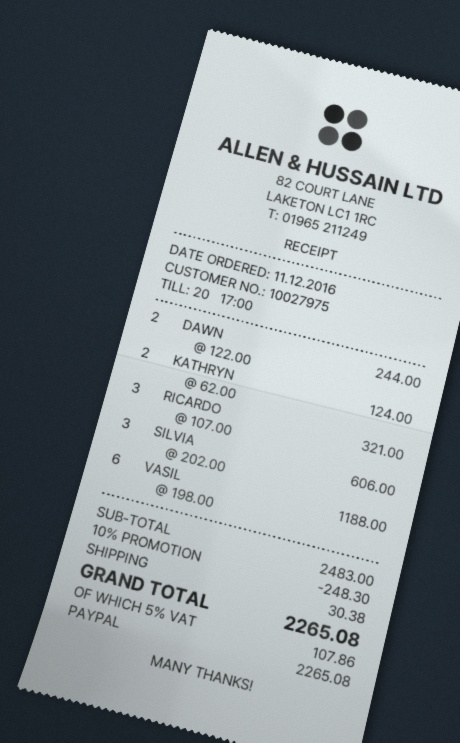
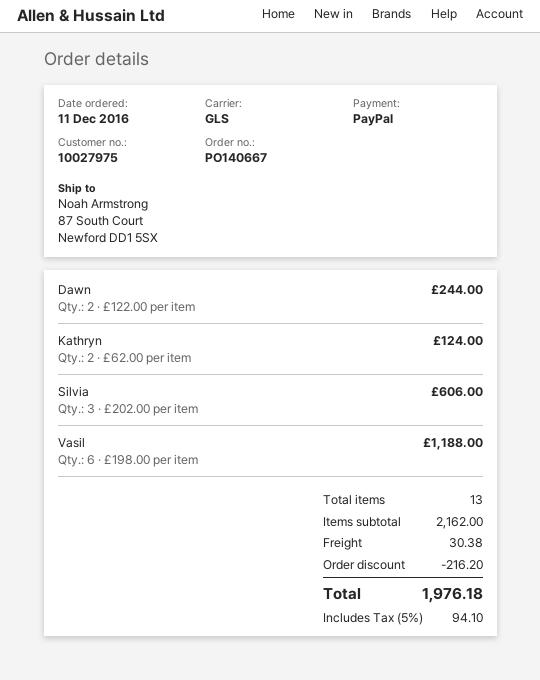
RICARDO: 3 x 107.00 = 321.00 -> none
subtotal: 2483.00 -> 2162.00
discount: 248.30 -> 216.20
tax: 5% = 107.86 -> 5% = 94.10
total: 2265.08 -> 1976.18

